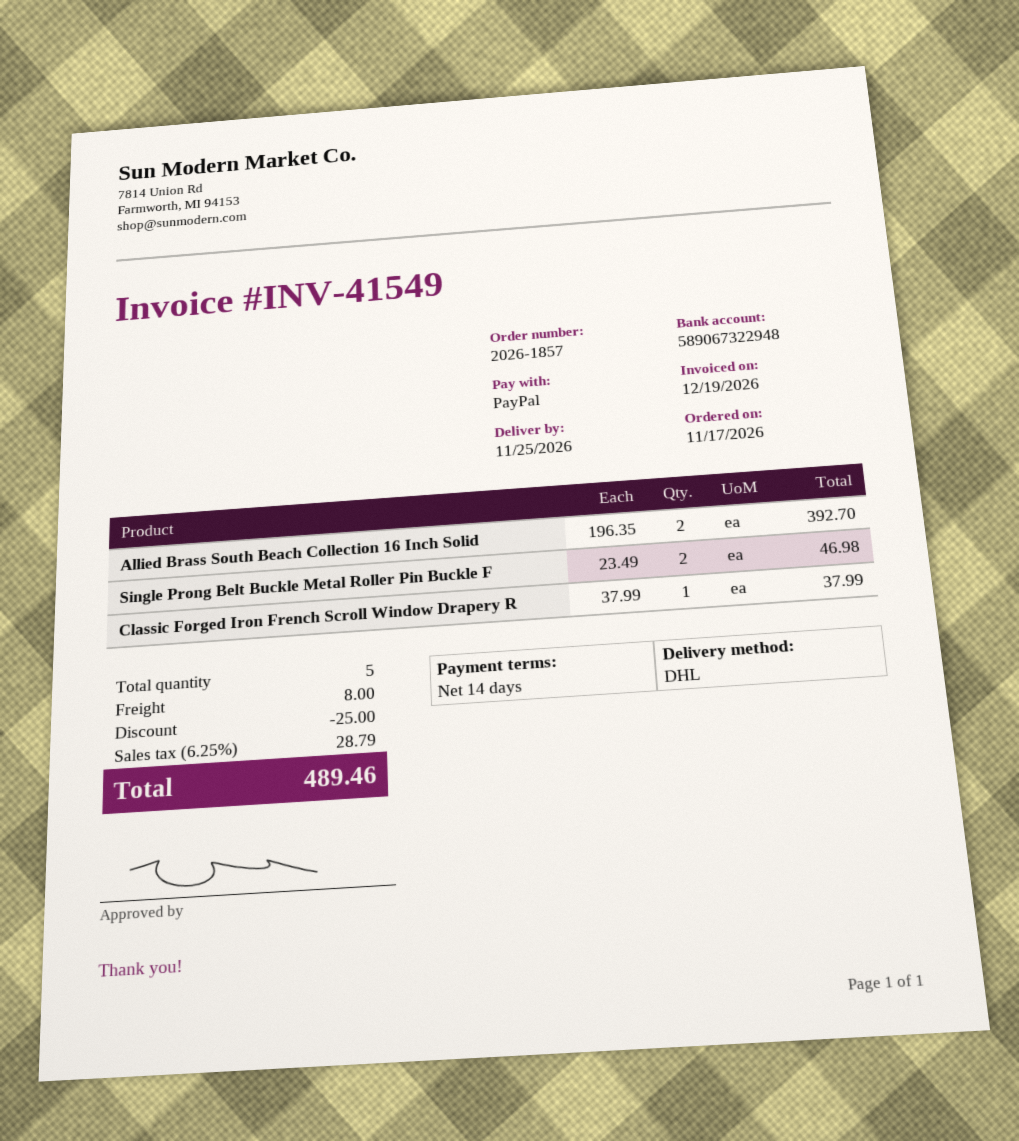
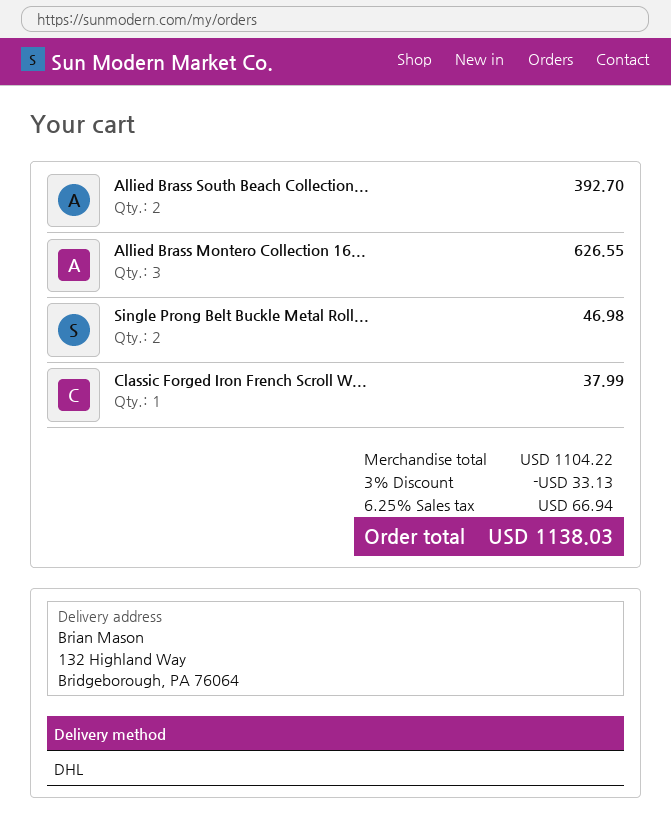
Allied Brass Montero Collection 16...: none -> 3 for 626.55
discount: 25.00 -> 33.13
shipping: 8.00 -> none
tax: 6.25% = 28.79 -> 6.25% = 66.94
total: 489.46 -> 1138.03

